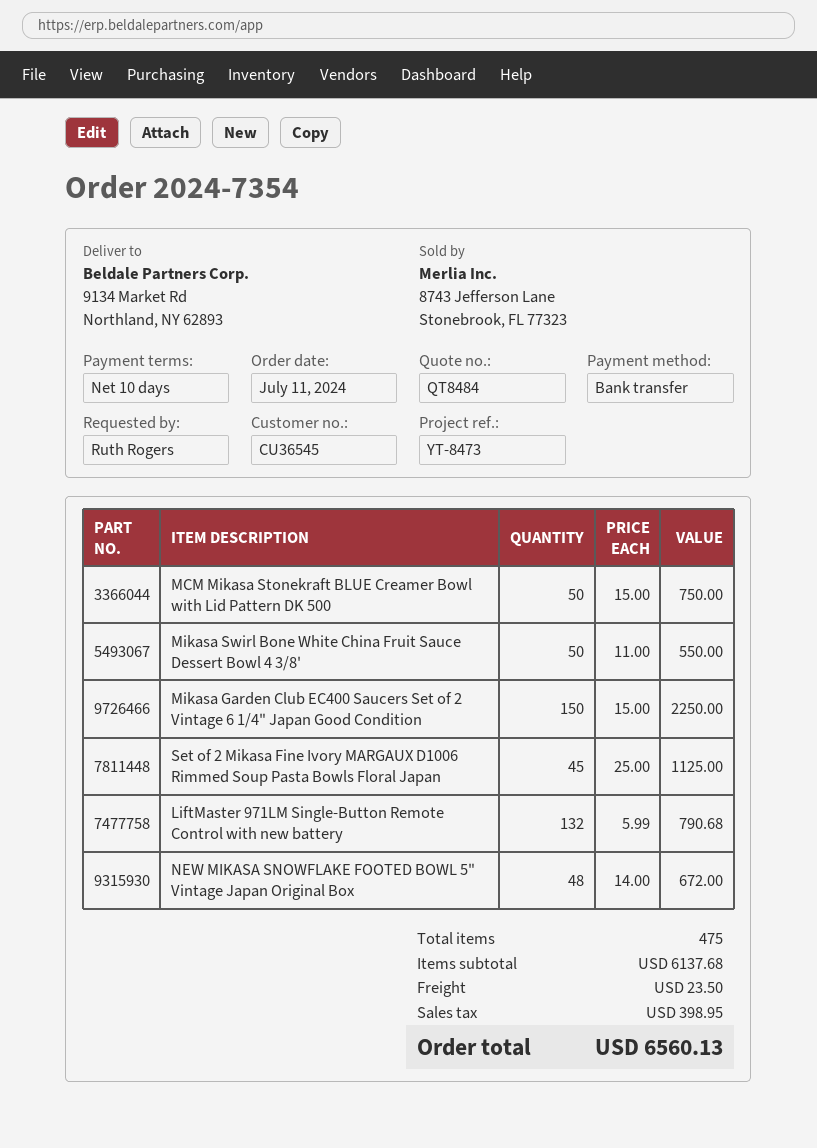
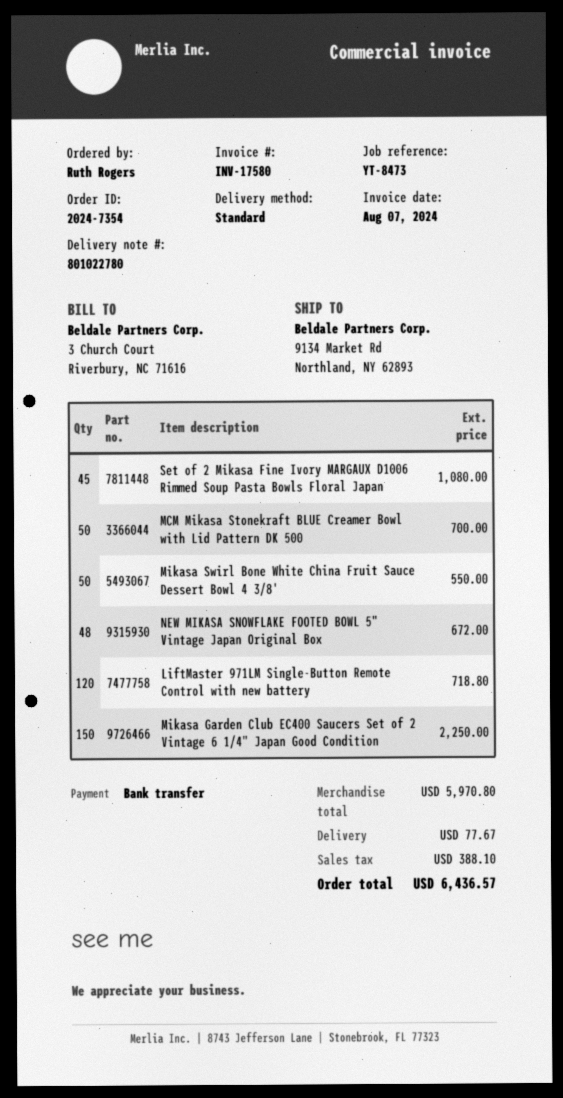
MCM Mikasa Stonekraft BLUE Creamer Bowl with Lid Pattern DK 500: 50 for 750.00 -> 50 for 700.00
Set of 2 Mikasa Fine Ivory MARGAUX D1006 Rimmed Soup Pasta Bowls Floral Japan: 45 for 1125.00 -> 45 for 1080.00
LiftMaster 971LM Single-Button Remote Control with new battery: 132 for 790.68 -> 120 for 718.80
subtotal: 6137.68 -> 5970.80
shipping: 23.50 -> 77.67
tax: 398.95 -> 388.10
total: 6560.13 -> 6436.57

